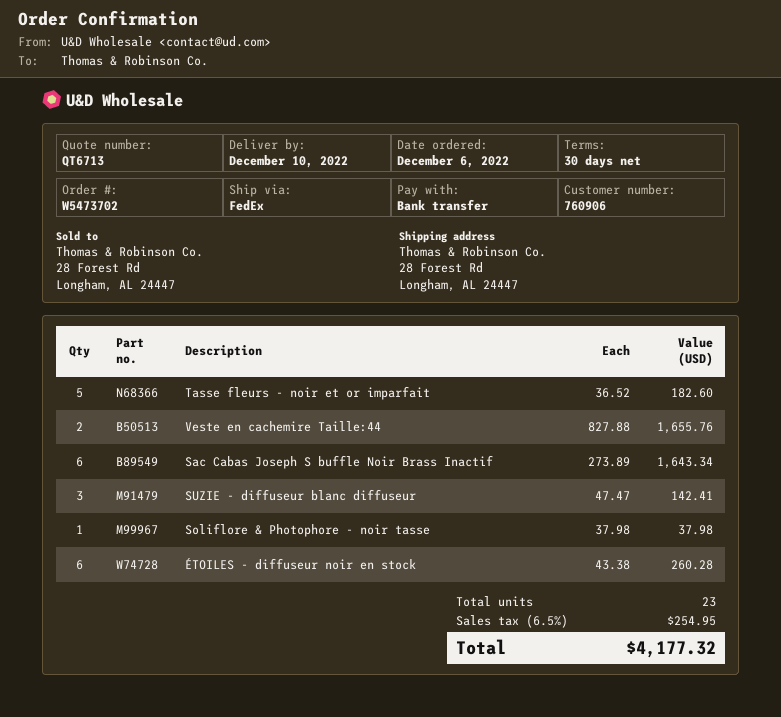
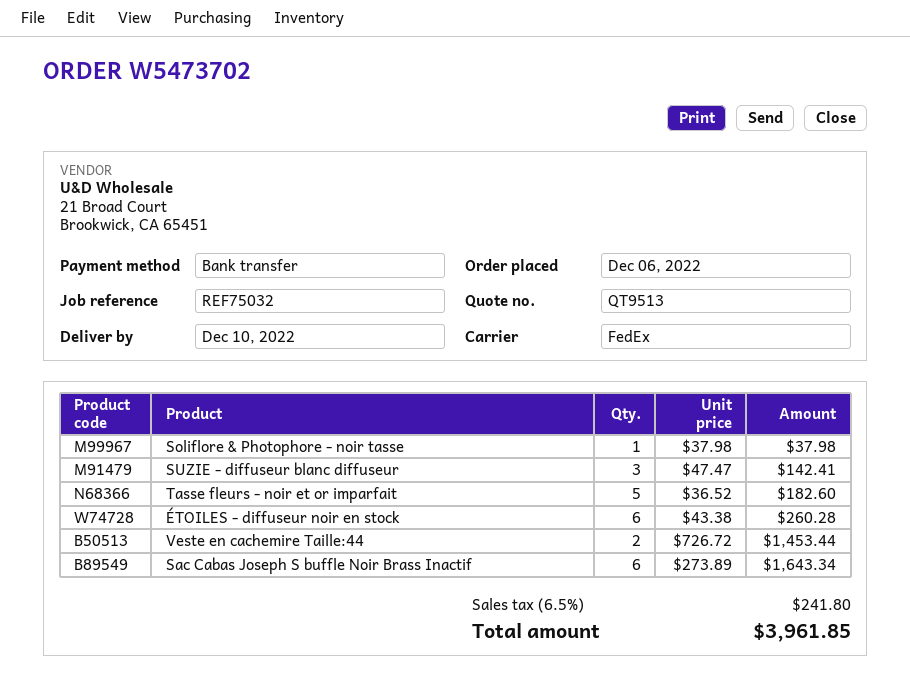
quote number: QT6713 -> QT9513
Veste en cachemire Taille:44: 2 x 827.88 = 1655.76 -> 2 x 726.72 = 1453.44
tax: 6.5% = 254.95 -> 6.5% = 241.80
total: 4177.32 -> 3961.85

